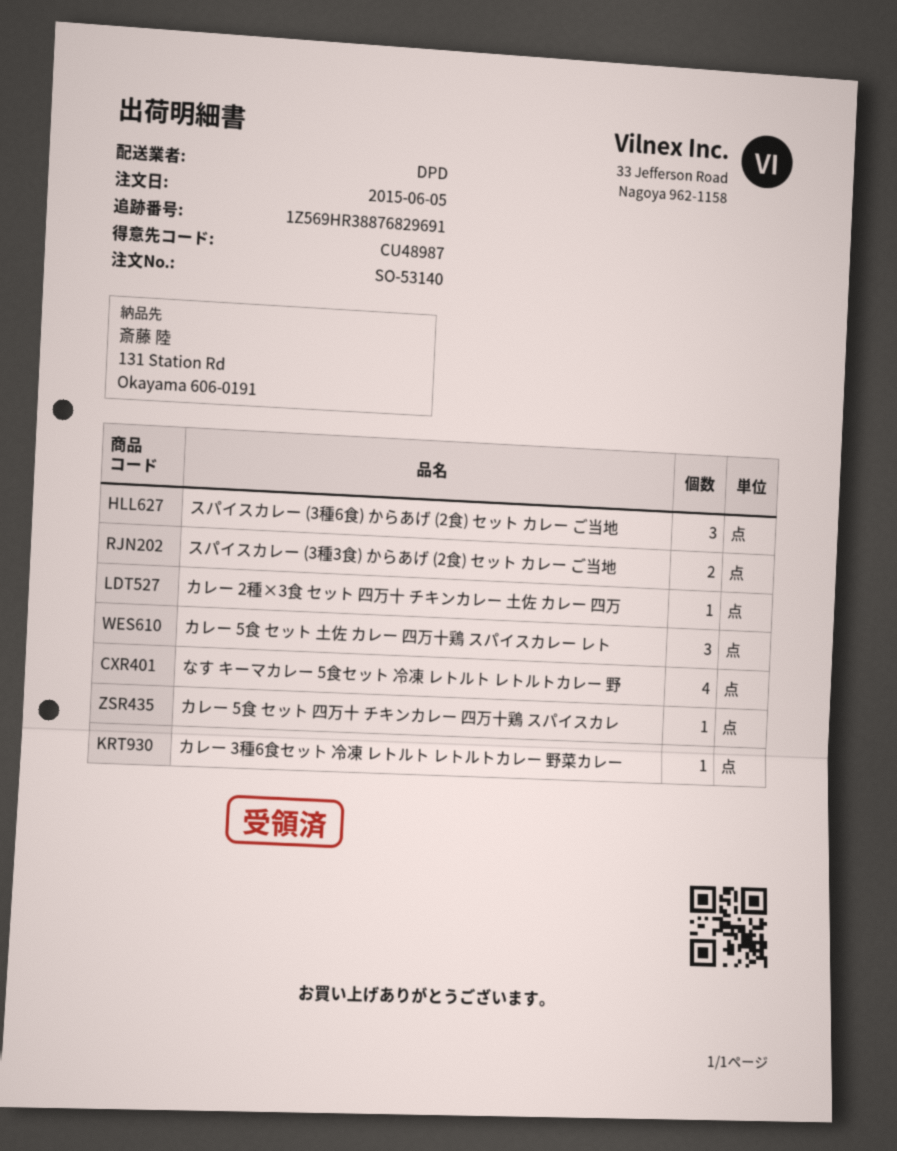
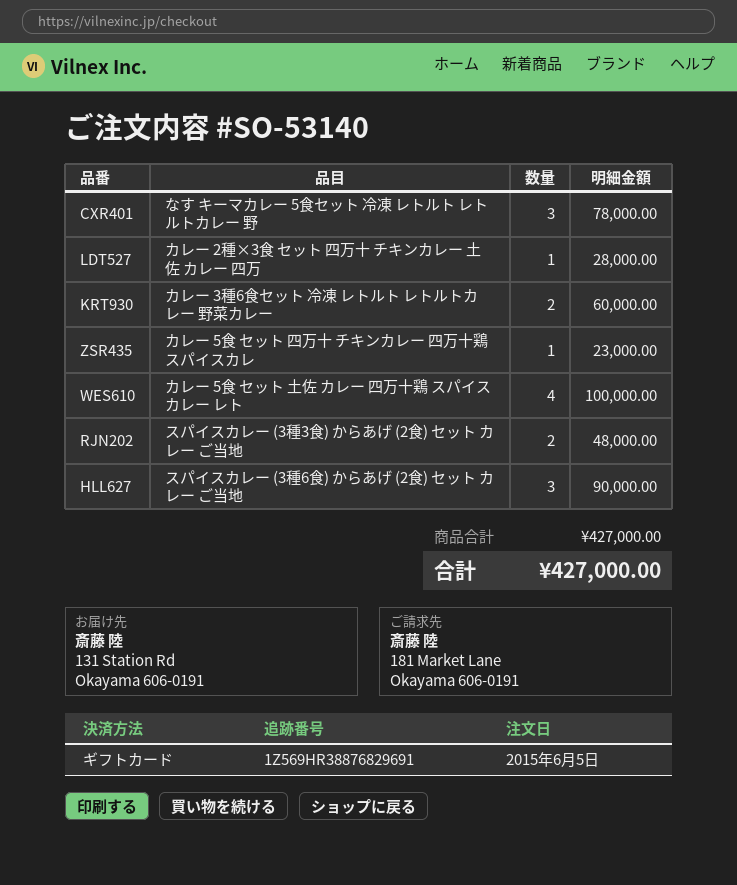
カレー 5食 セット 土佐 カレー 四万十鶏 スパイスカレー レト: 3 -> 4
なす キーマカレー 5食セット 冷凍 レトルト レトルトカレー 野: 4 -> 3
カレー 3種6食セット 冷凍 レトルト レトルトカレー 野菜カレー: 1 -> 2

